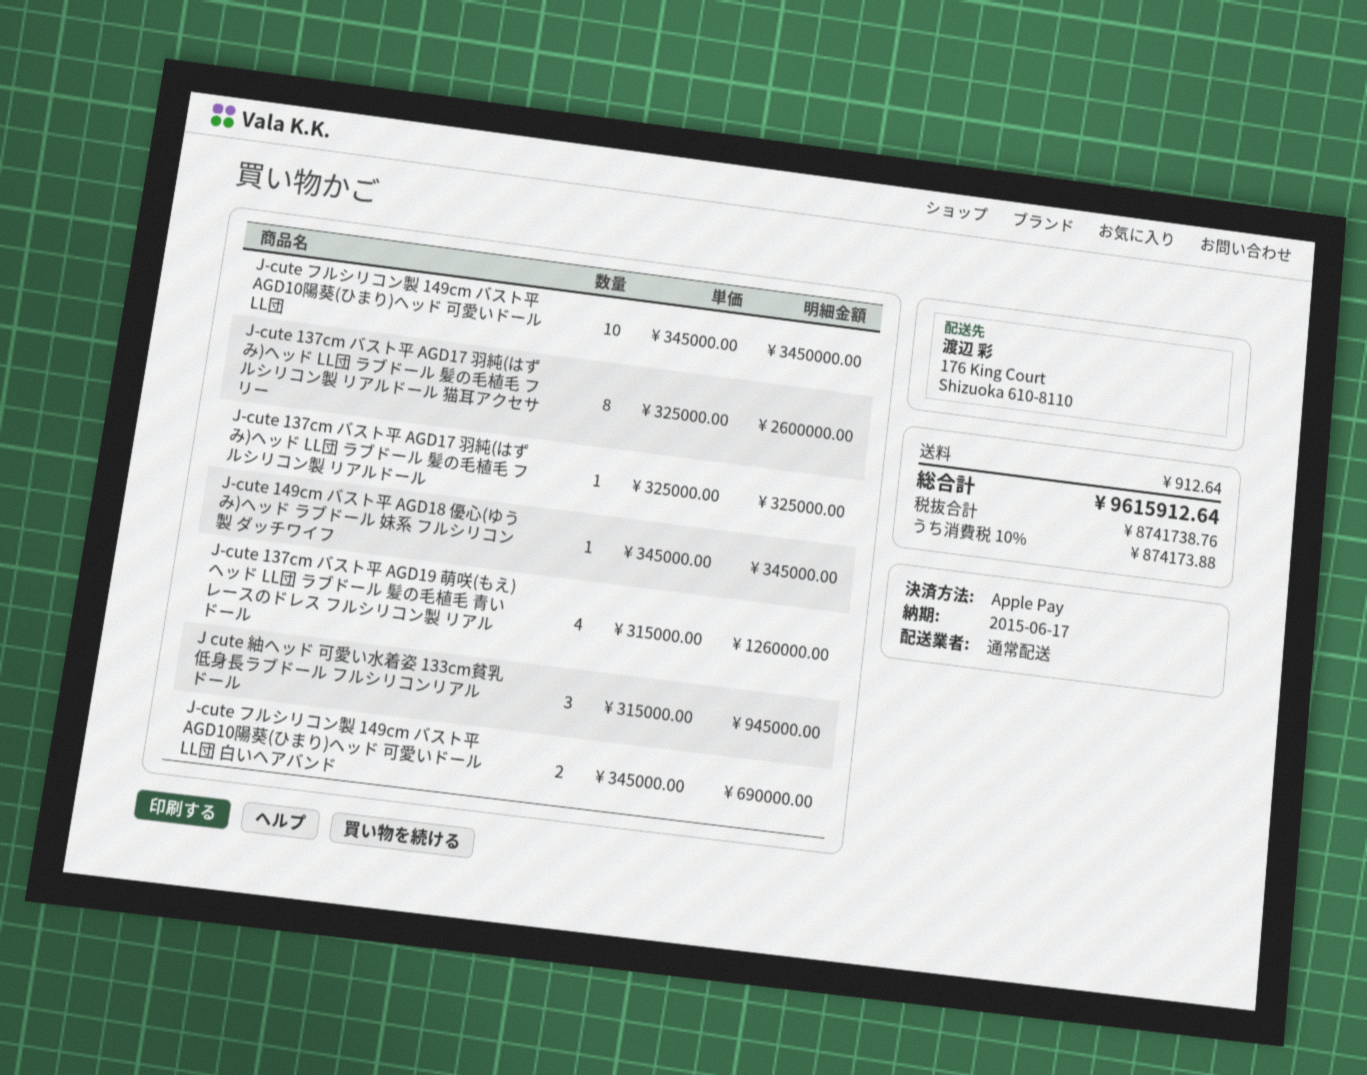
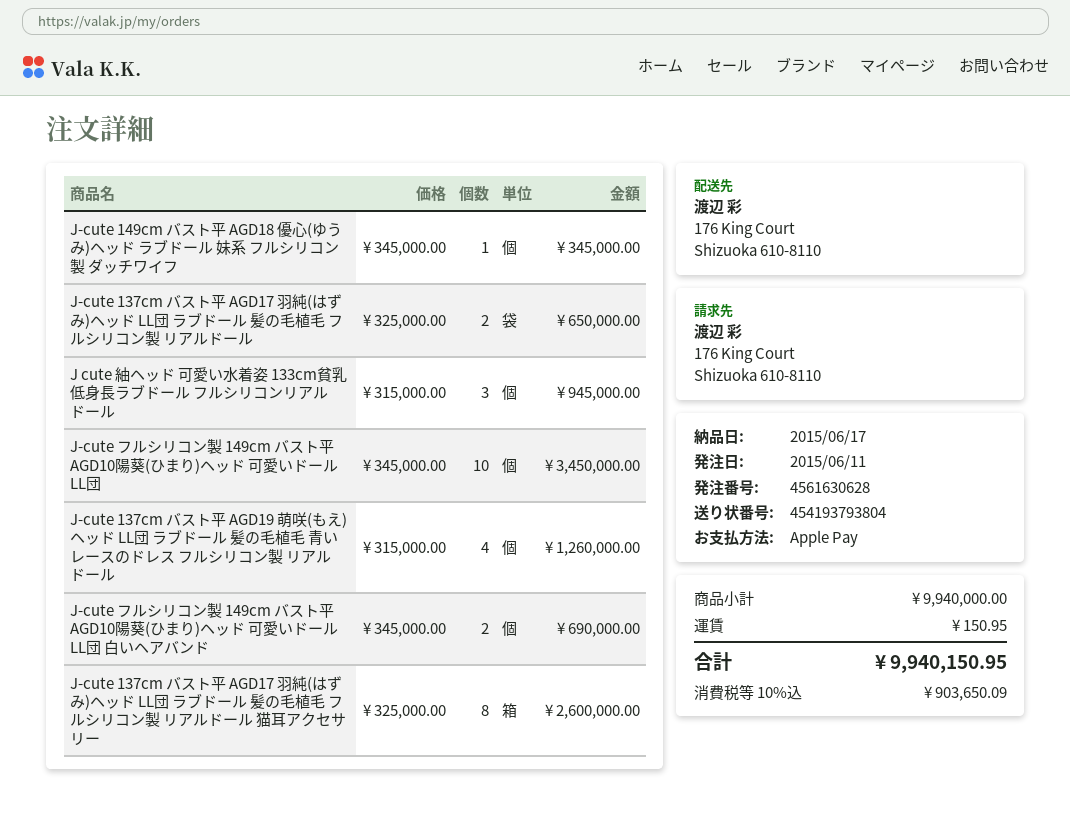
J-cute 137cm バスト平 AGD17 羽純(はずみ)ヘッド LL団 ラブドール 髪の毛植毛 フルシリコン製 リアルドール: 1 x 325000.00 = 325000.00 -> 2 x 325000.00 = 650000.00
shipping: 912.64 -> 150.95
tax: 10% = 874173.88 -> 10% = 903650.09
total: 9615912.64 -> 9940150.95

